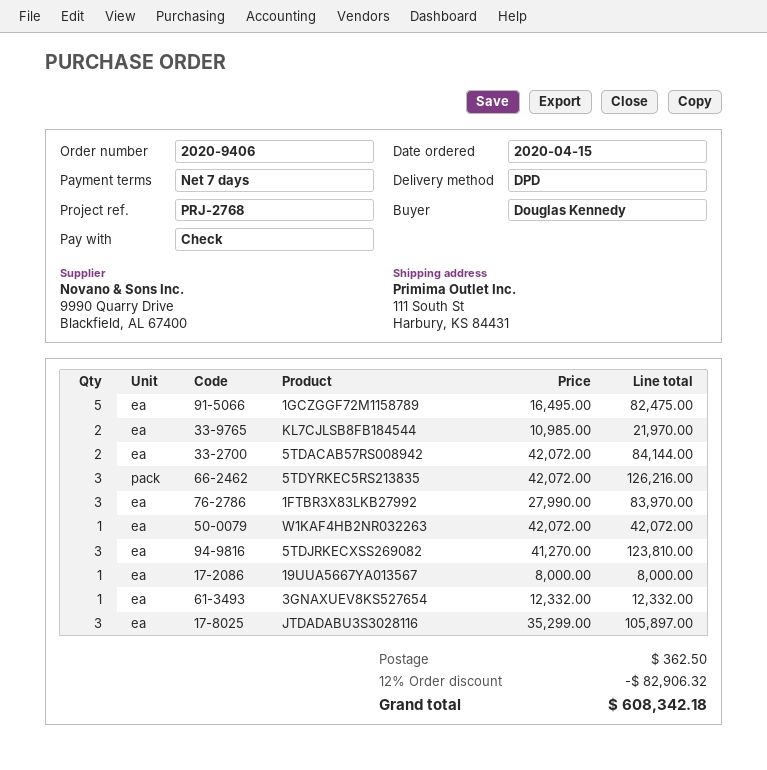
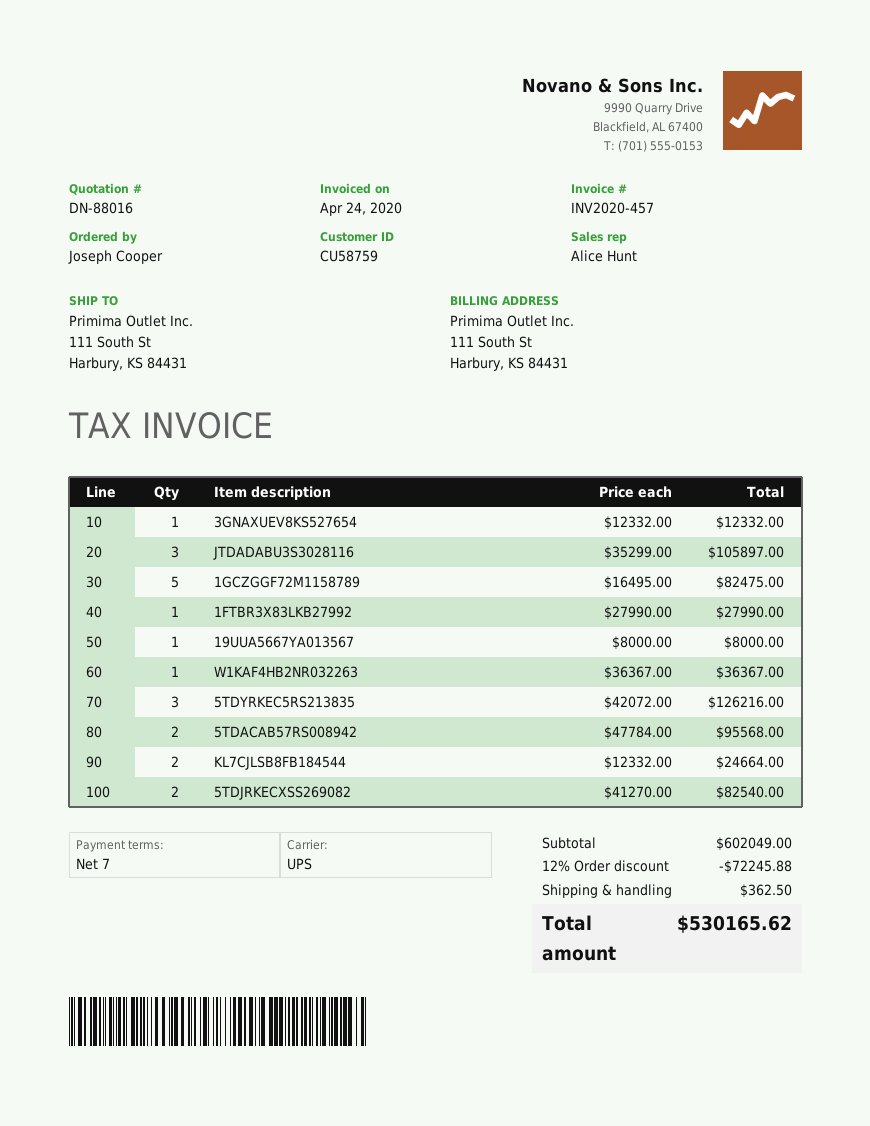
ordered by: Douglas Kennedy -> Joseph Cooper
shipping method: DPD -> UPS
KL7CJLSB8FB184544: 2 x 10985.00 = 21970.00 -> 2 x 12332.00 = 24664.00
5TDACAB57RS008942: 2 x 42072.00 = 84144.00 -> 2 x 47784.00 = 95568.00
1FTBR3X83LKB27992: 3 x 27990.00 = 83970.00 -> 1 x 27990.00 = 27990.00
W1KAF4HB2NR032263: 1 x 42072.00 = 42072.00 -> 1 x 36367.00 = 36367.00
5TDJRKECXSS269082: 3 x 41270.00 = 123810.00 -> 2 x 41270.00 = 82540.00
discount: 12% = 82906.32 -> 12% = 72245.88
total: 608342.18 -> 530165.62

